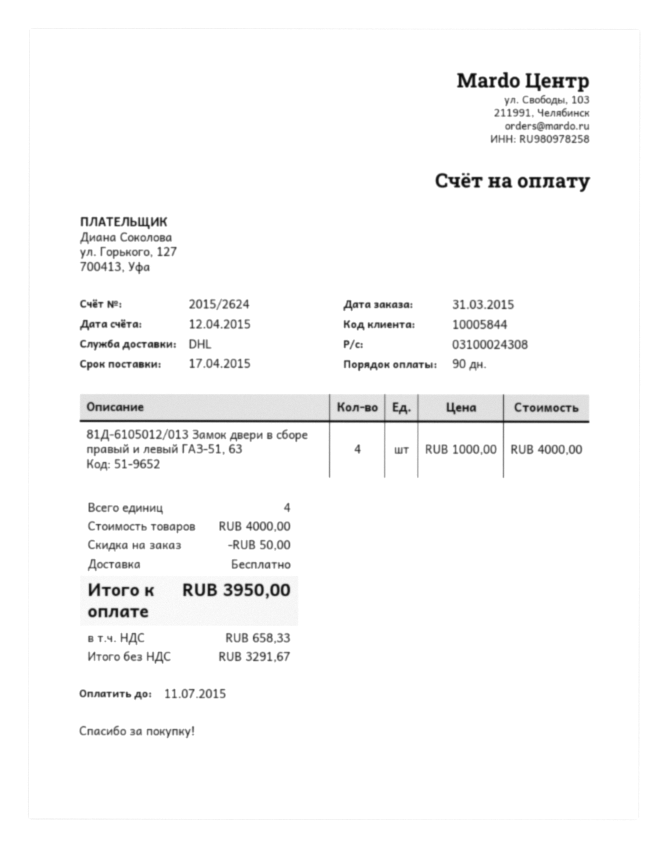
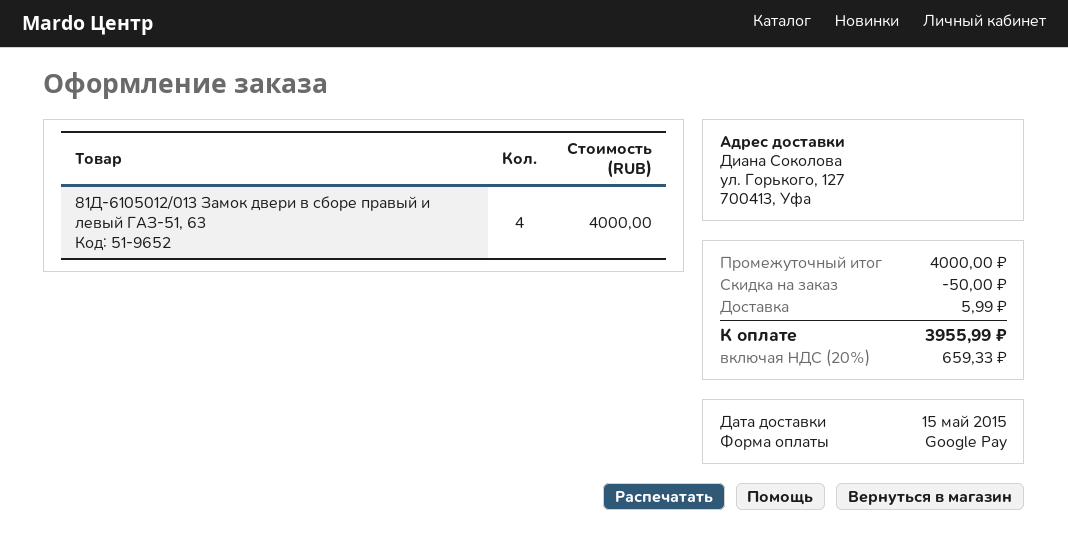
delivery date: 2015-04-17 -> 2015-05-15
shipping: 0.00 -> 5.99
tax: 658.33 -> 659.33
total: 3950.00 -> 3955.99

